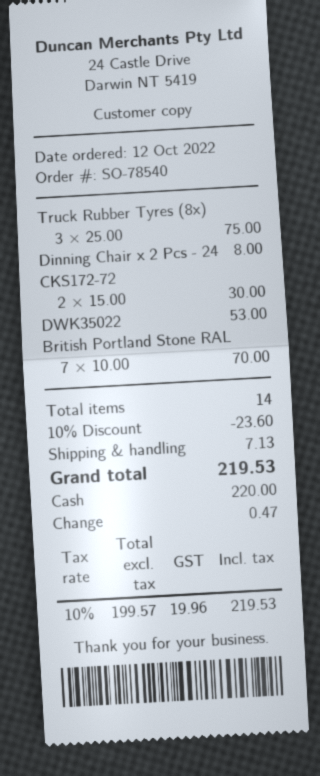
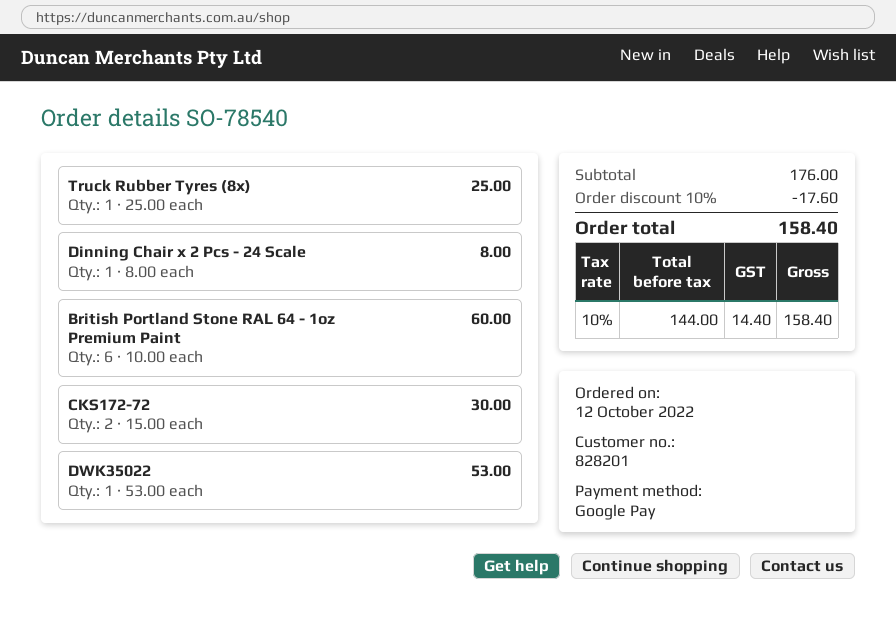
payment method: cash -> Google Pay
Truck Rubber Tyres (8x): 3 x 25.00 = 75.00 -> 1 x 25.00 = 25.00
British Portland Stone RAL: 7 x 10.00 = 70.00 -> 6 x 10.00 = 60.00
discount: 10% = 23.60 -> 10% = 17.60
shipping: 7.13 -> none
net: 199.57 -> 144.00
tax: 10% = 19.96 -> 10% = 14.40
total: 219.53 -> 158.40

